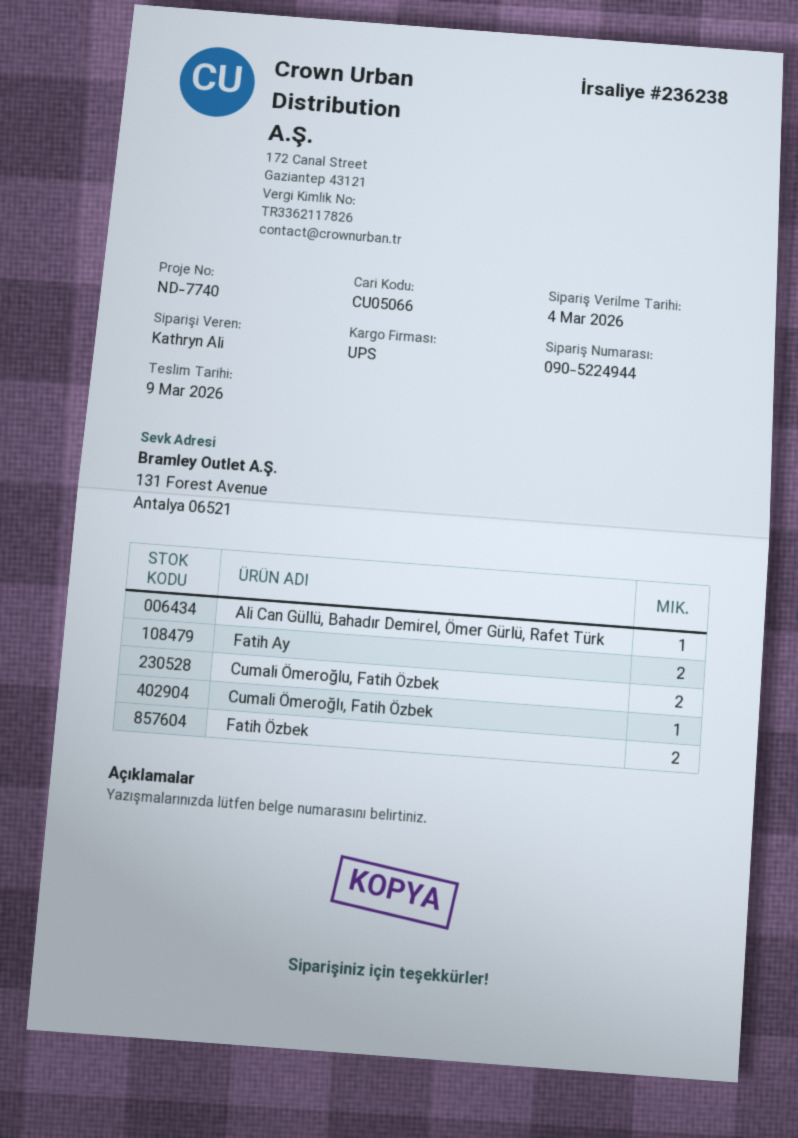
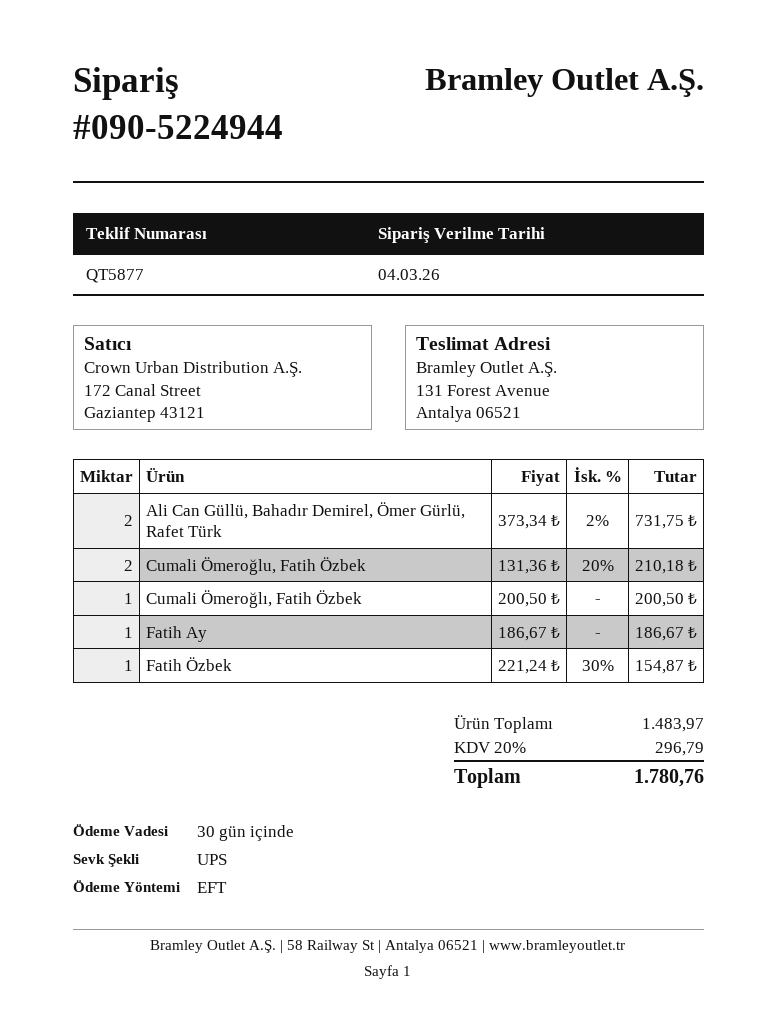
Ali Can Güllü, Bahadır Demirel, Ömer Gürlü, Rafet Türk: 1 -> 2
Fatih Ay: 2 -> 1
Fatih Özbek: 2 -> 1

